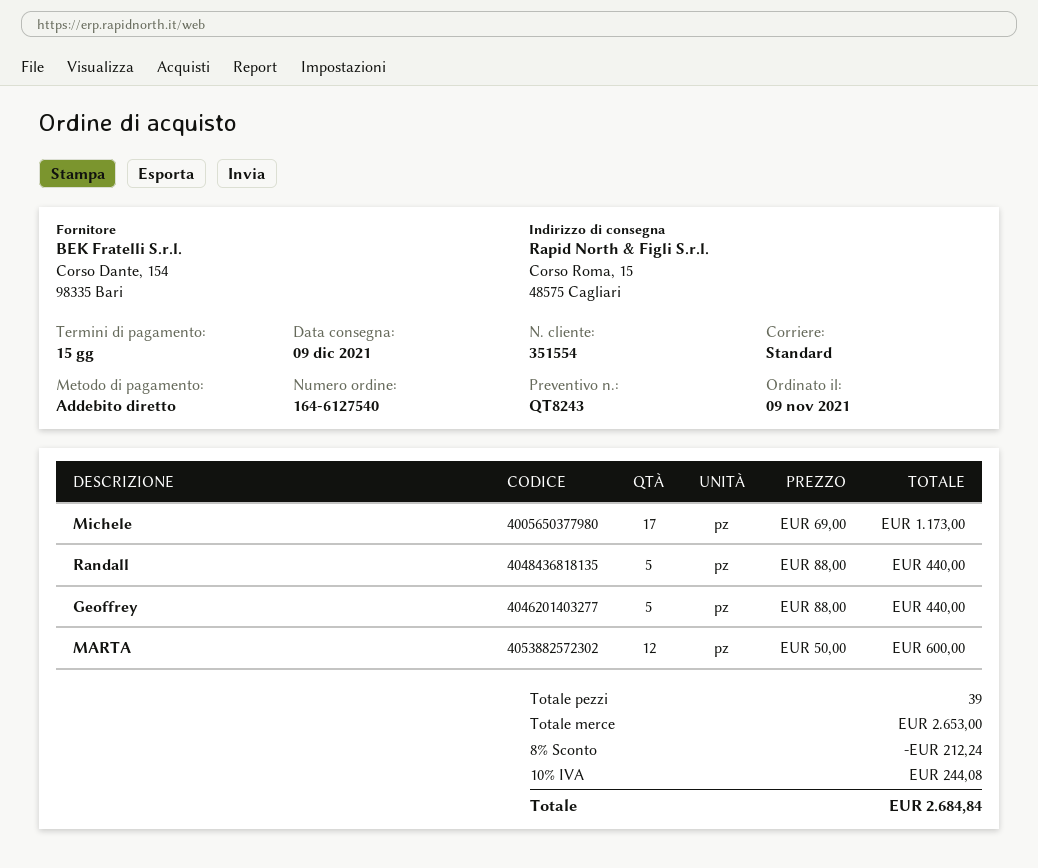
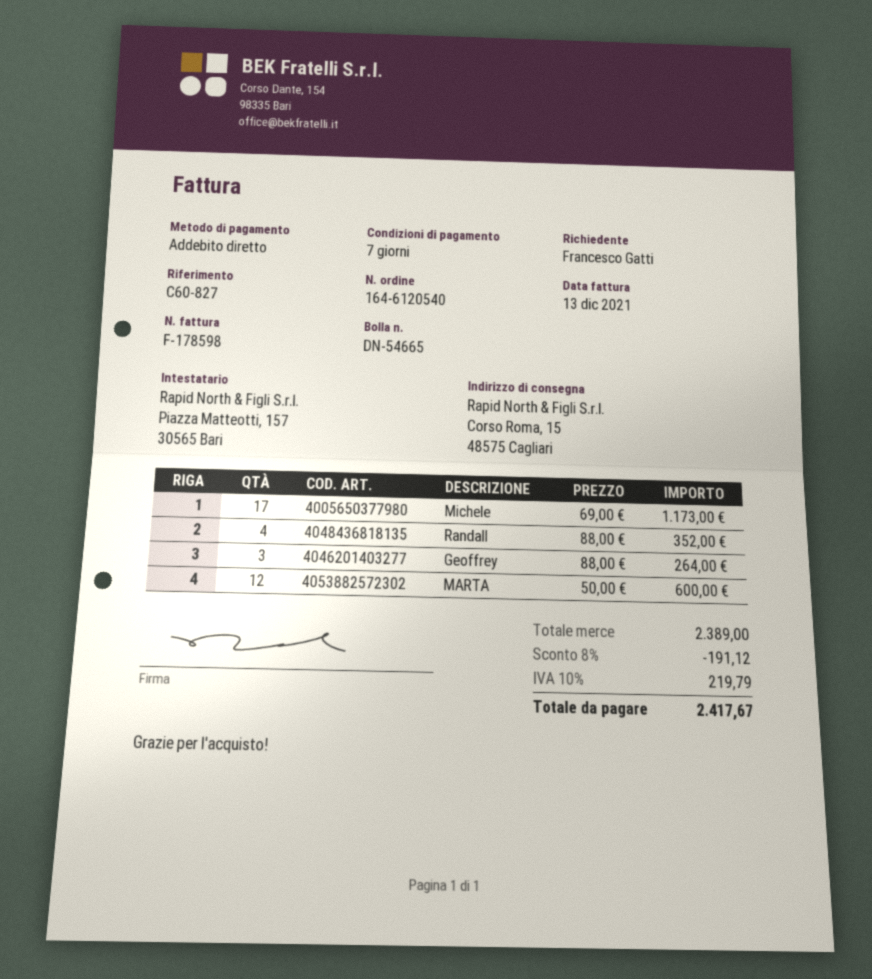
order number: 164-6127540 -> 164-6120540
payment terms: 15 days -> 7 days
Randall: 5 x 88.00 = 440.00 -> 4 x 88.00 = 352.00
Geoffrey: 5 x 88.00 = 440.00 -> 3 x 88.00 = 264.00
subtotal: 2653.00 -> 2389.00
discount: 8% = 212.24 -> 8% = 191.12
tax: 10% = 244.08 -> 10% = 219.79
total: 2684.84 -> 2417.67

